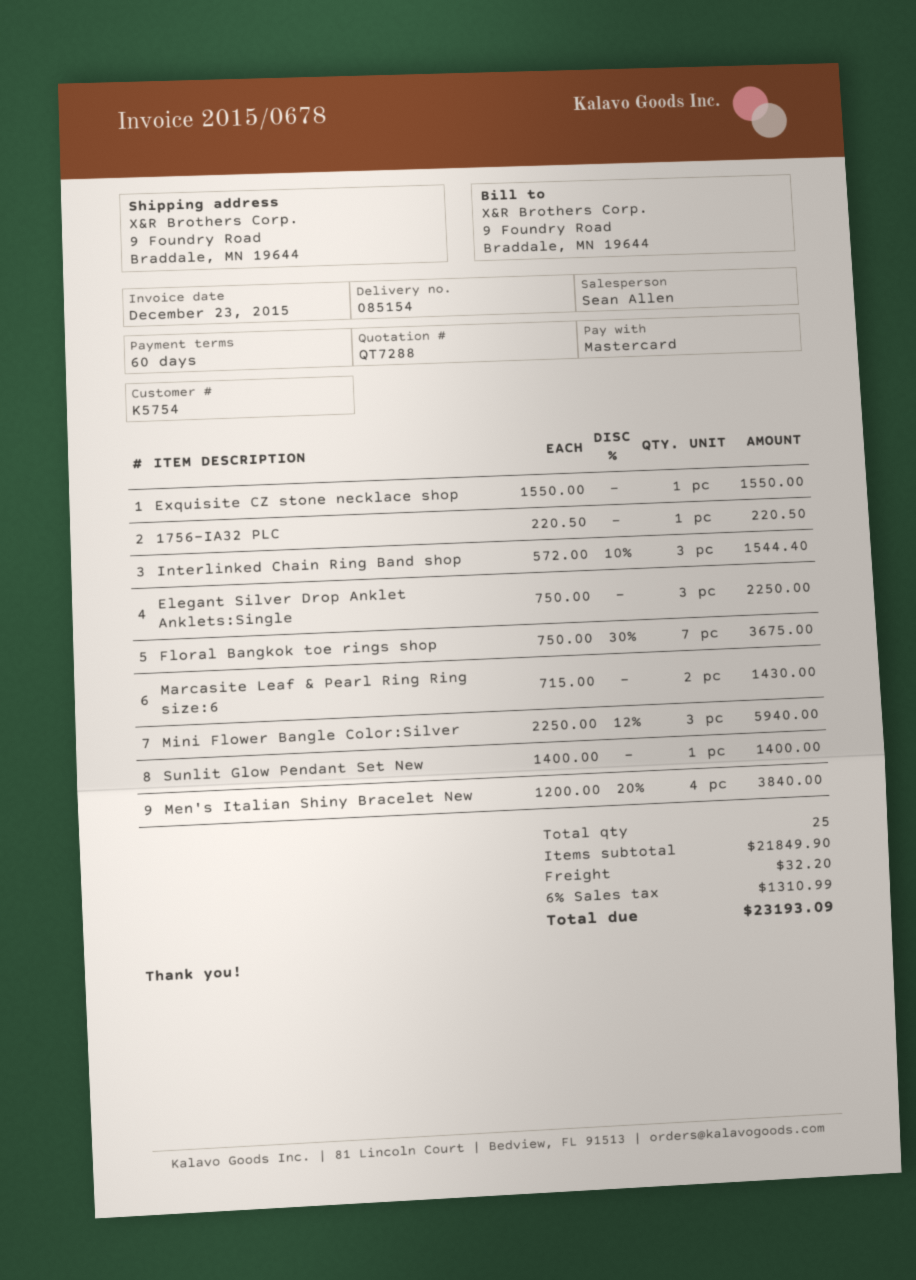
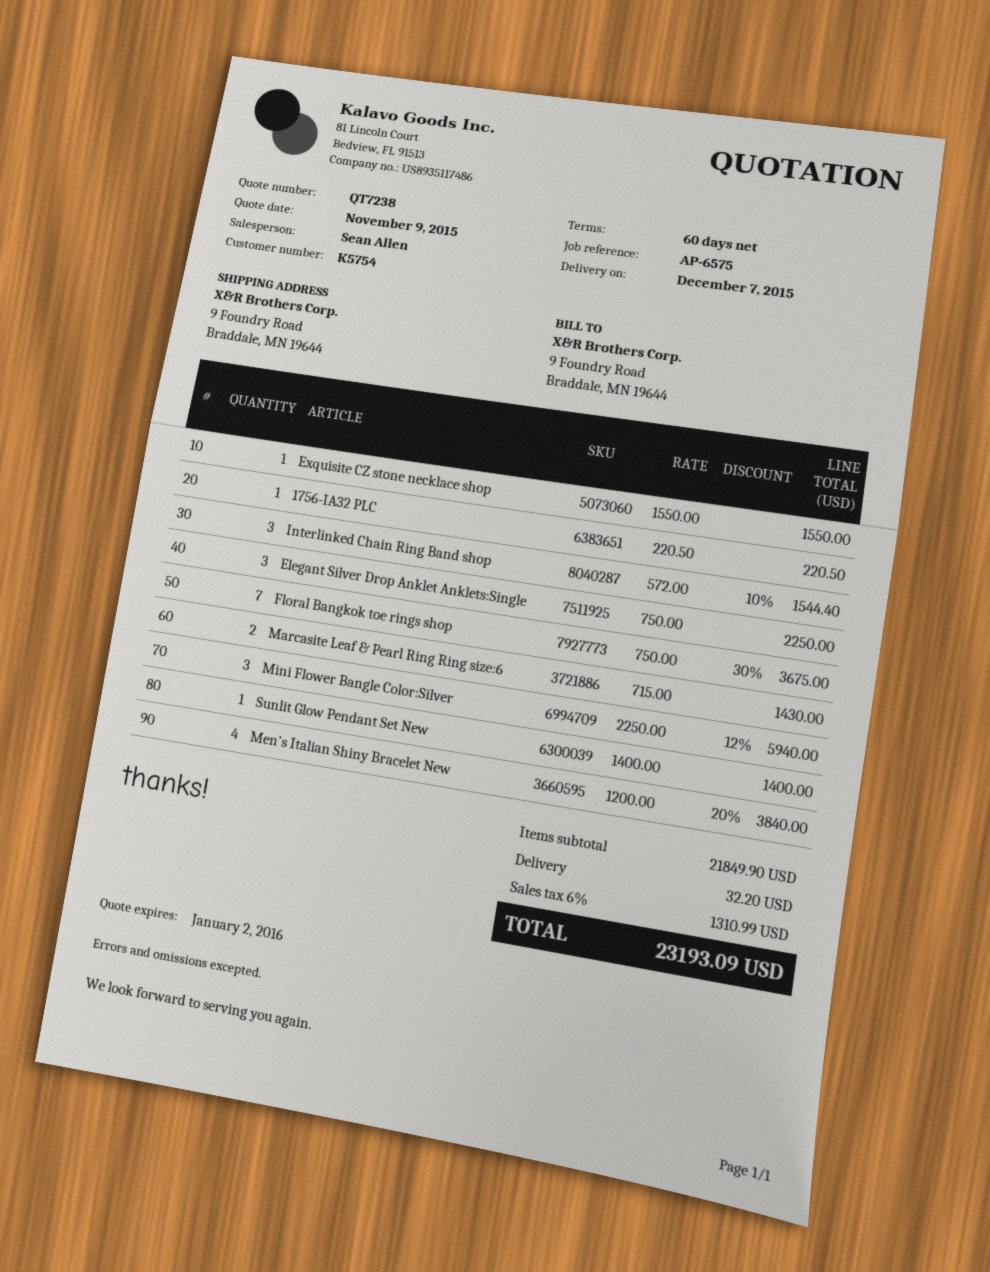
quote number: QT7288 -> QT7238

